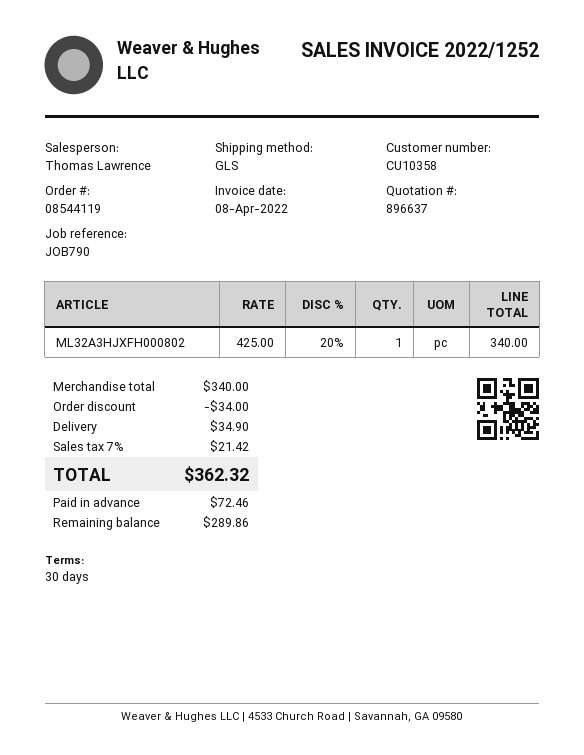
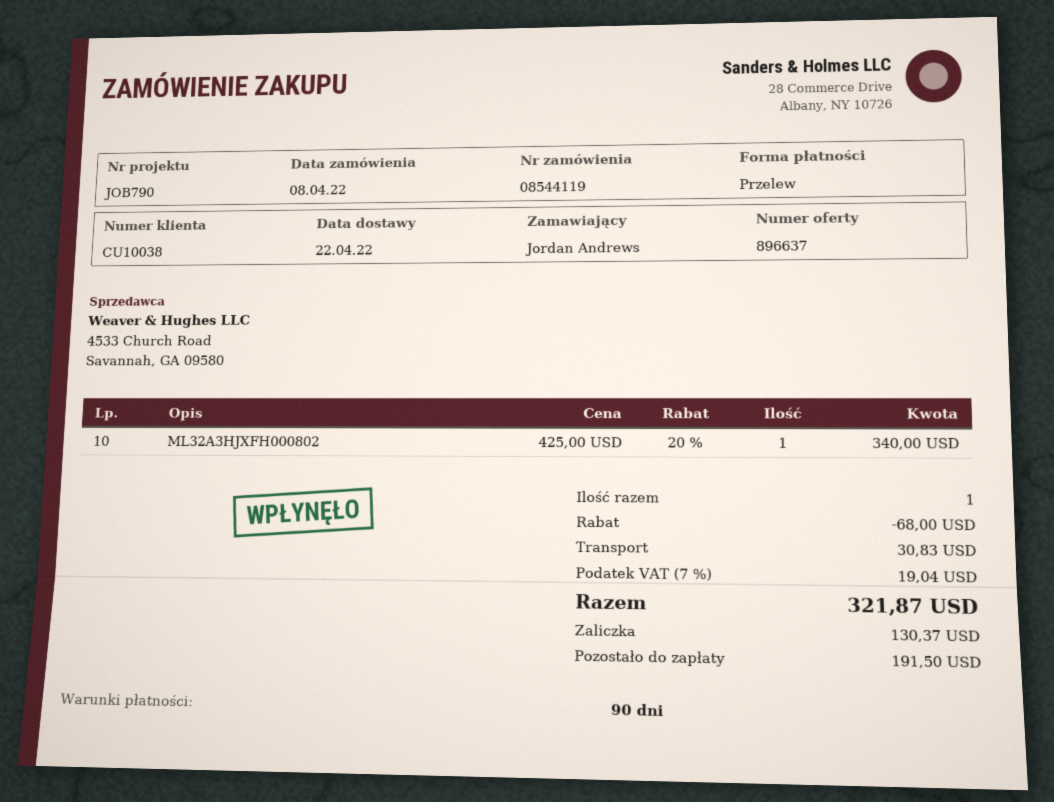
payment terms: 30 days -> 90 days
customer number: CU10358 -> CU10038
discount: 34.00 -> 68.00
shipping: 34.90 -> 30.83
tax: 7% = 21.42 -> 7% = 19.04
total: 362.32 -> 321.87
deposit: 72.46 -> 130.37
balance: 289.86 -> 191.50

